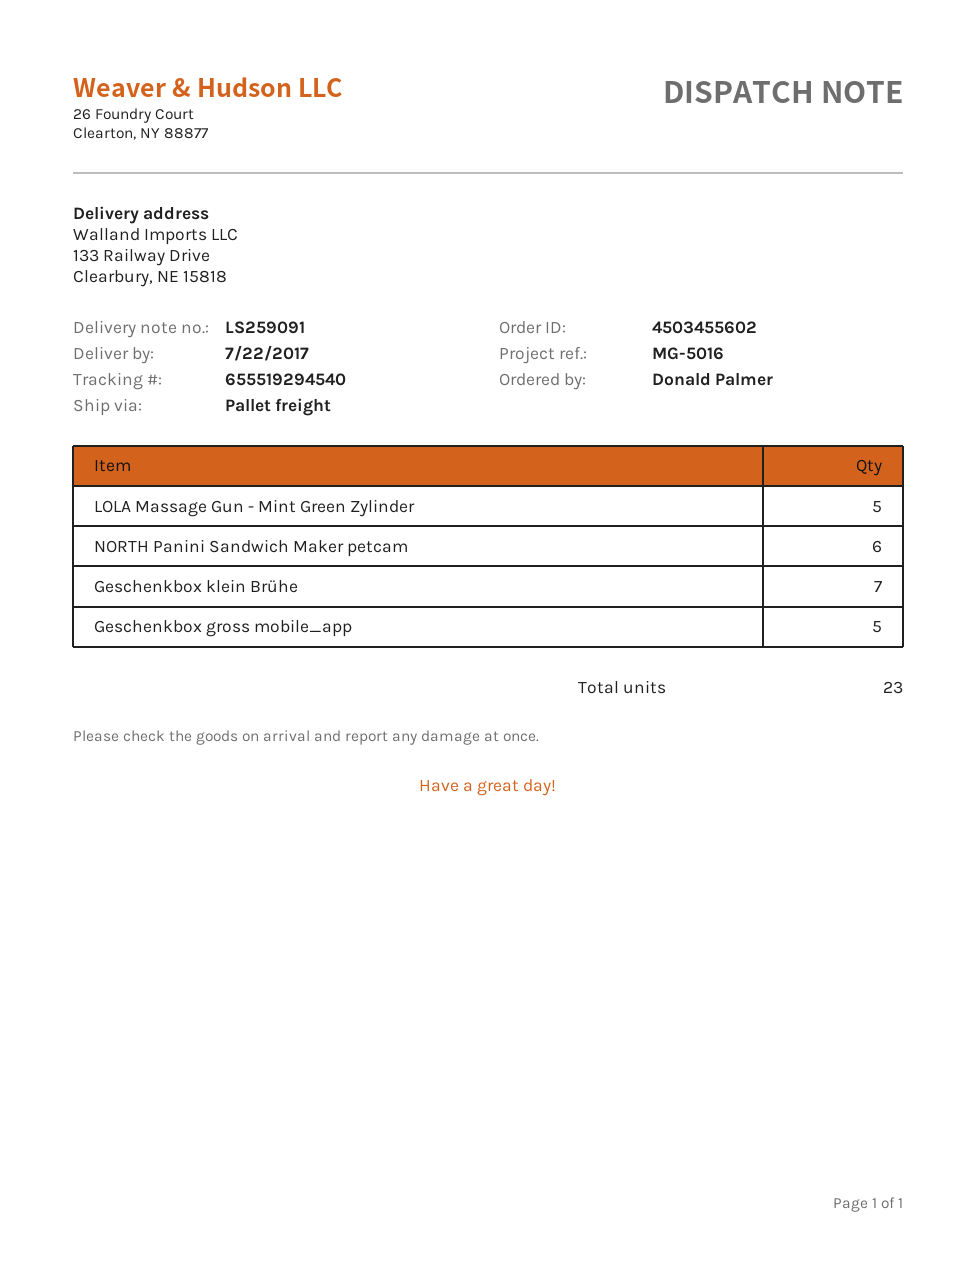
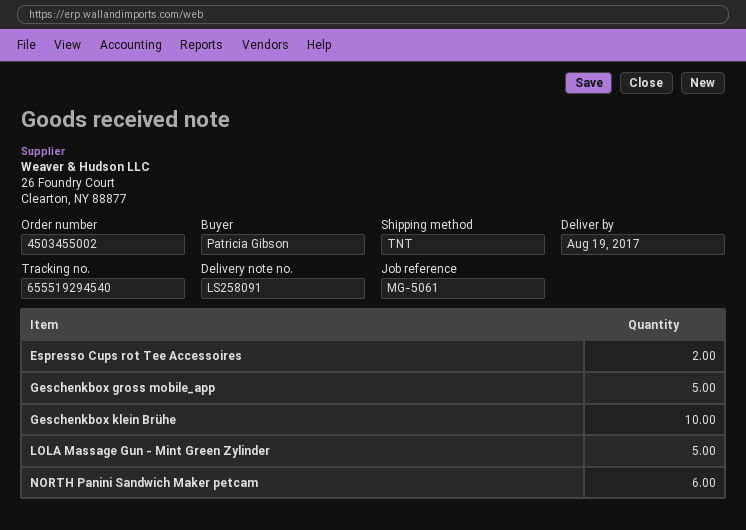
order number: 4503455602 -> 4503455002
delivery note number: LS259091 -> LS258091
delivery date: 2017-07-22 -> 2017-08-19
reference: MG-5016 -> MG-5061
ordered by: Donald Palmer -> Patricia Gibson
shipping method: pallet freight -> TNT
Geschenkbox klein Brühe: 7 -> 10
Espresso Cups rot Tee Accessoires: none -> 2

